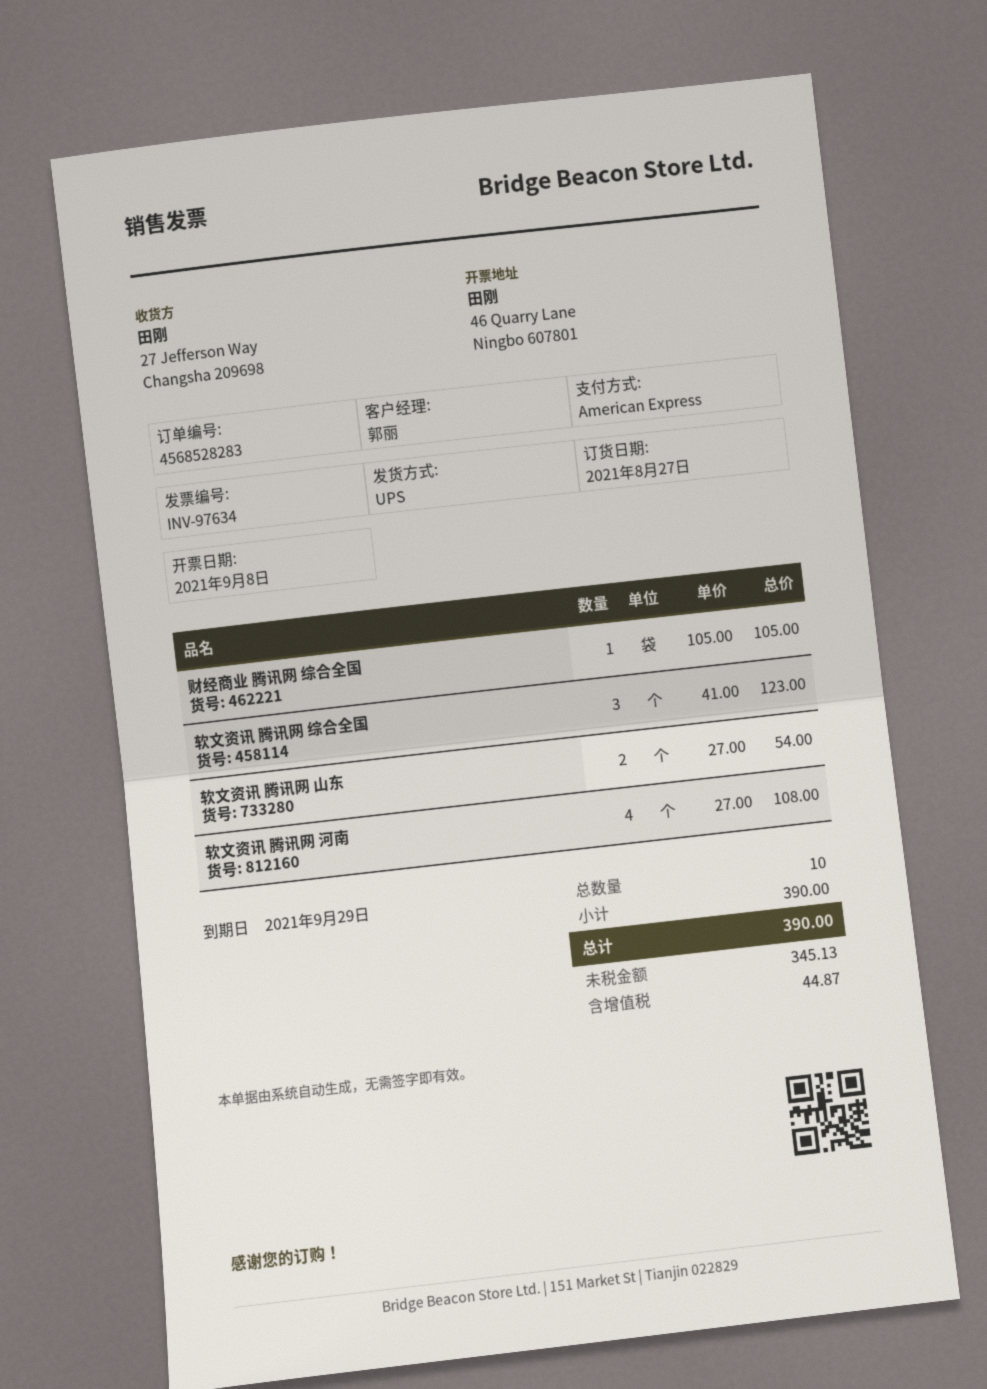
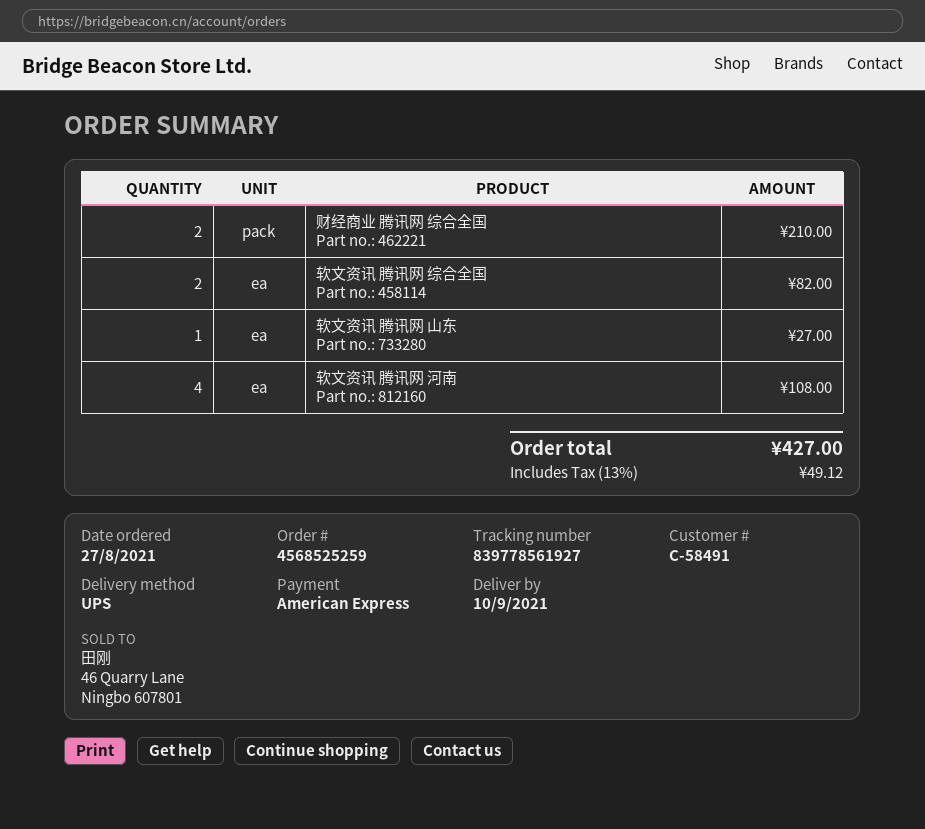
order number: 4568528283 -> 4568525259
财经商业 腾讯网 综合全国: 1 for 105.00 -> 2 for 210.00
软文资讯 腾讯网 综合全国: 3 for 123.00 -> 2 for 82.00
软文资讯 腾讯网 山东: 2 for 54.00 -> 1 for 27.00
tax: 44.87 -> 49.12
total: 390.00 -> 427.00

